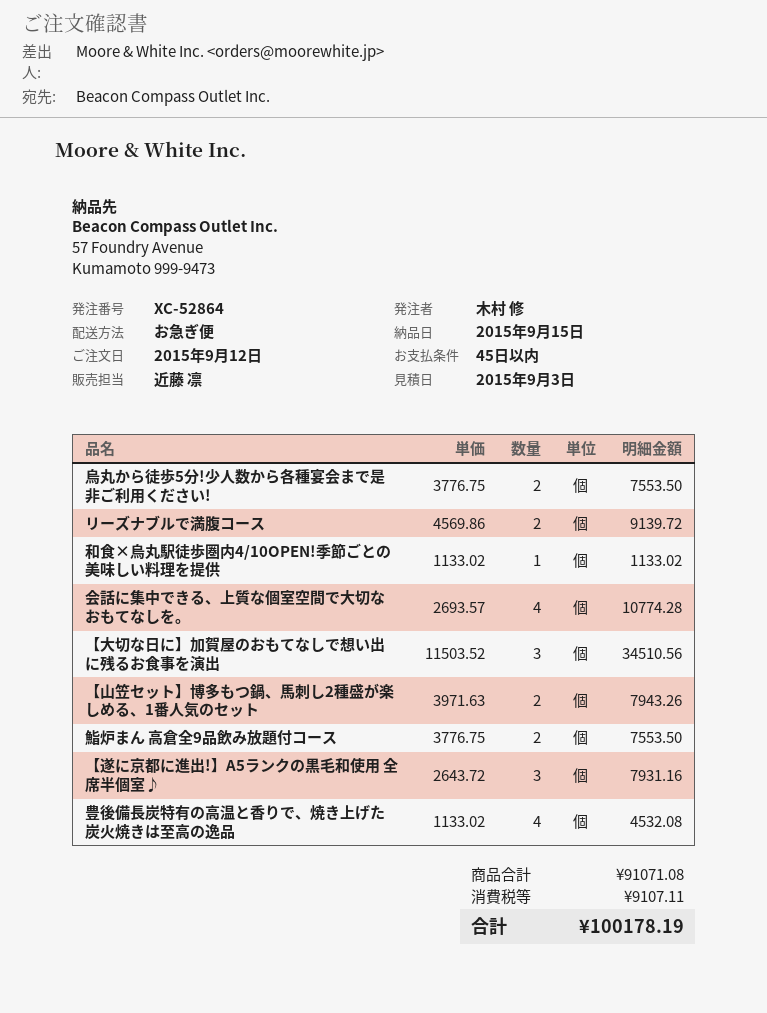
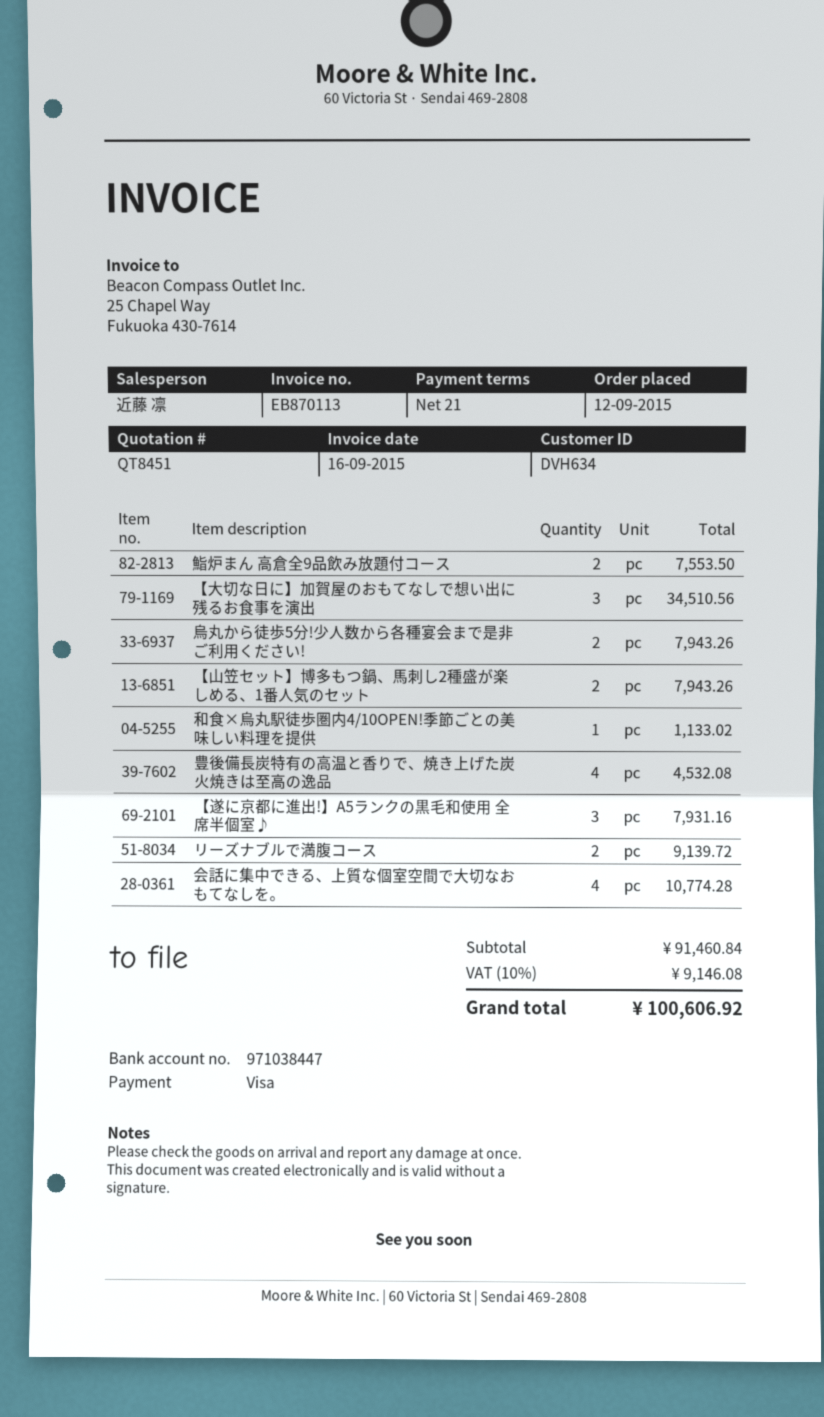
payment terms: 45 days -> 21 days
烏丸から徒歩5分!少人数から各種宴会まで是非ご利用ください!: 2 for 7553.50 -> 2 for 7943.26
subtotal: 91071.08 -> 91460.84
tax: 9107.11 -> 9146.08
total: 100178.19 -> 100606.92

